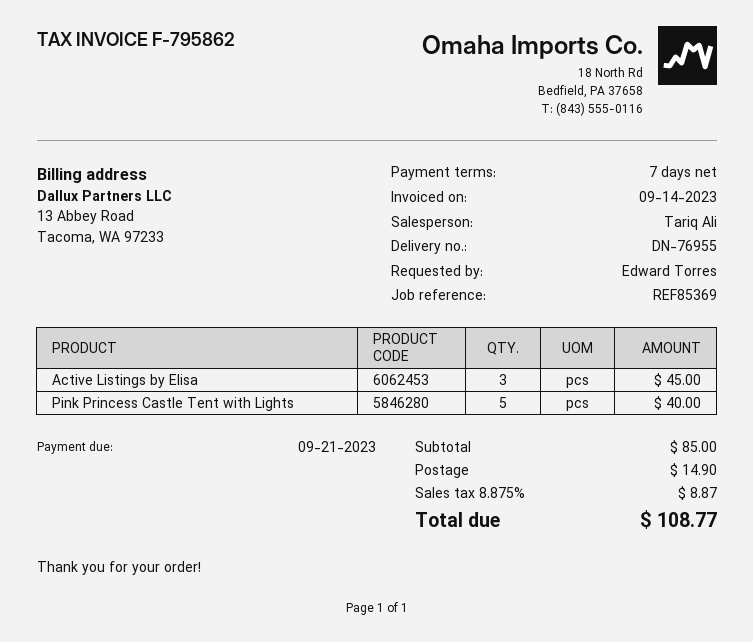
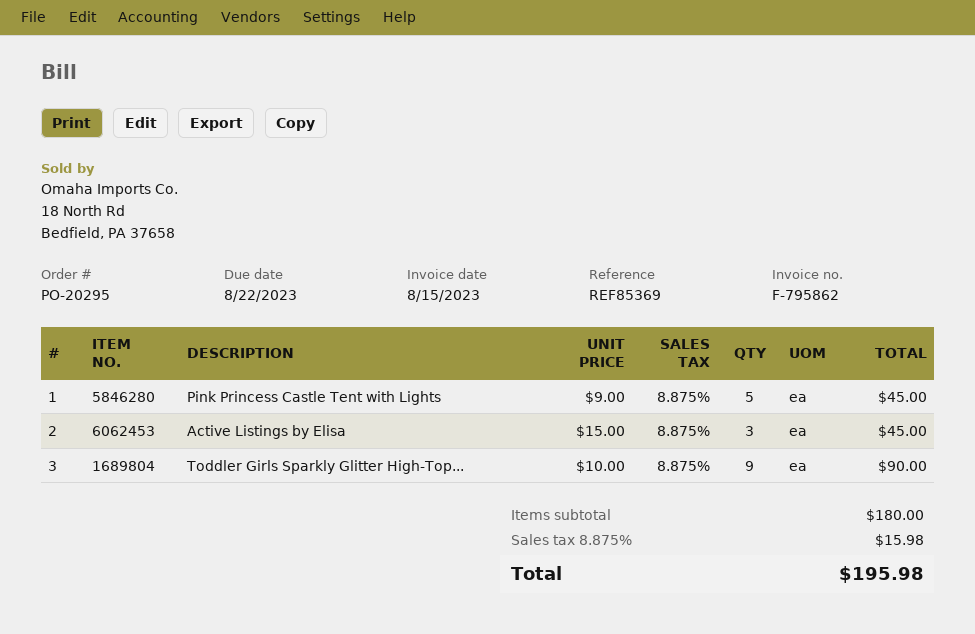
invoice date: 2023-09-14 -> 2023-08-15
due date: 2023-09-21 -> 2023-08-22
Pink Princess Castle Tent with Lights: 5 for 40.00 -> 5 for 45.00
Toddler Girls Sparkly Glitter High-Top...: none -> 9 for 90.00
subtotal: 85.00 -> 180.00
shipping: 14.90 -> none
tax: 8.875% = 8.87 -> 8.875% = 15.98
total: 108.77 -> 195.98

